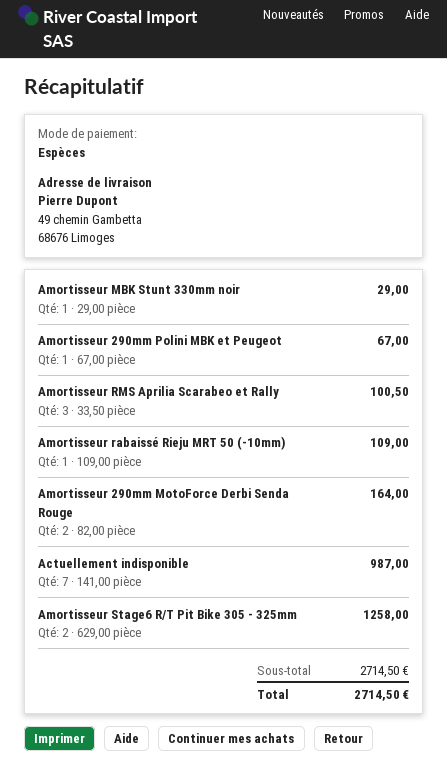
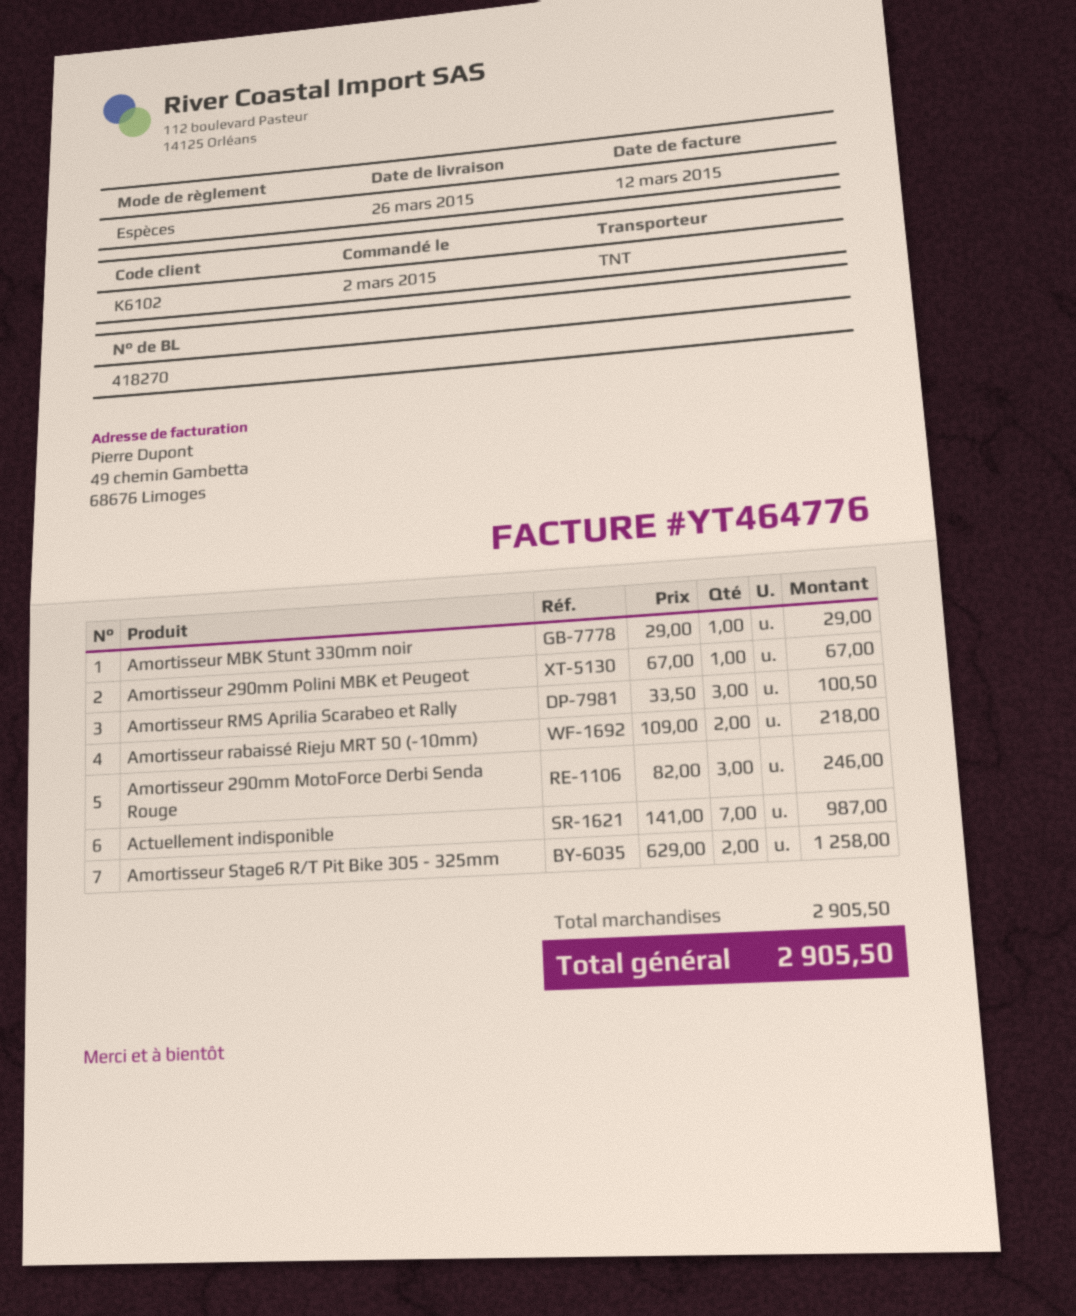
Amortisseur rabaissé Rieju MRT 50 (-10mm): 1 x 109.00 = 109.00 -> 2 x 109.00 = 218.00
Amortisseur 290mm MotoForce Derbi Senda Rouge: 2 x 82.00 = 164.00 -> 3 x 82.00 = 246.00
subtotal: 2714.50 -> 2905.50
total: 2714.50 -> 2905.50

